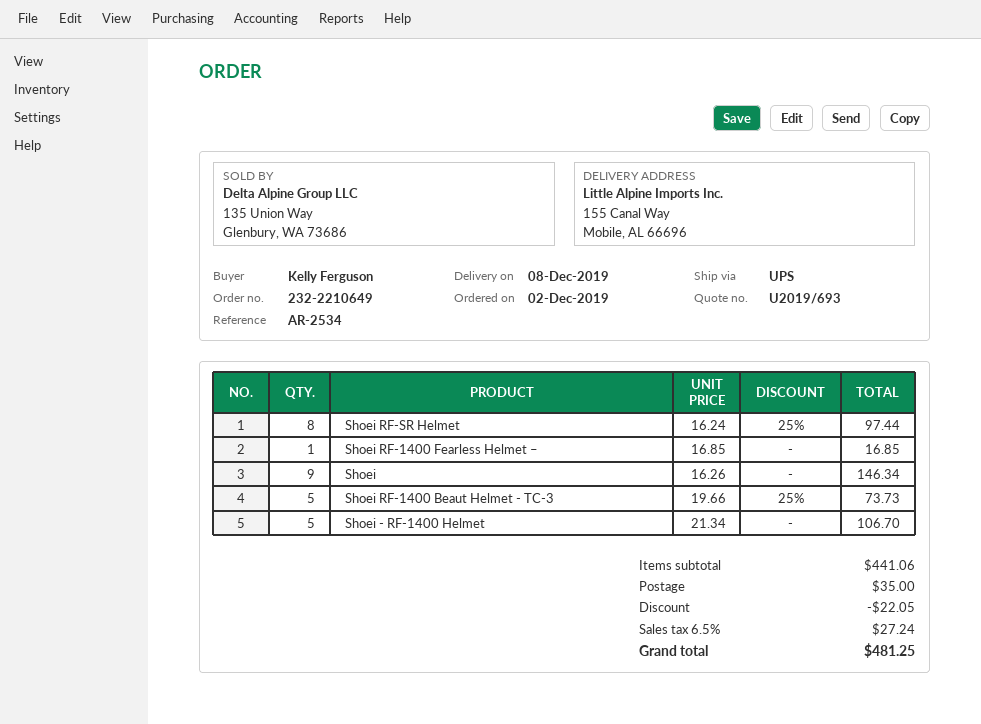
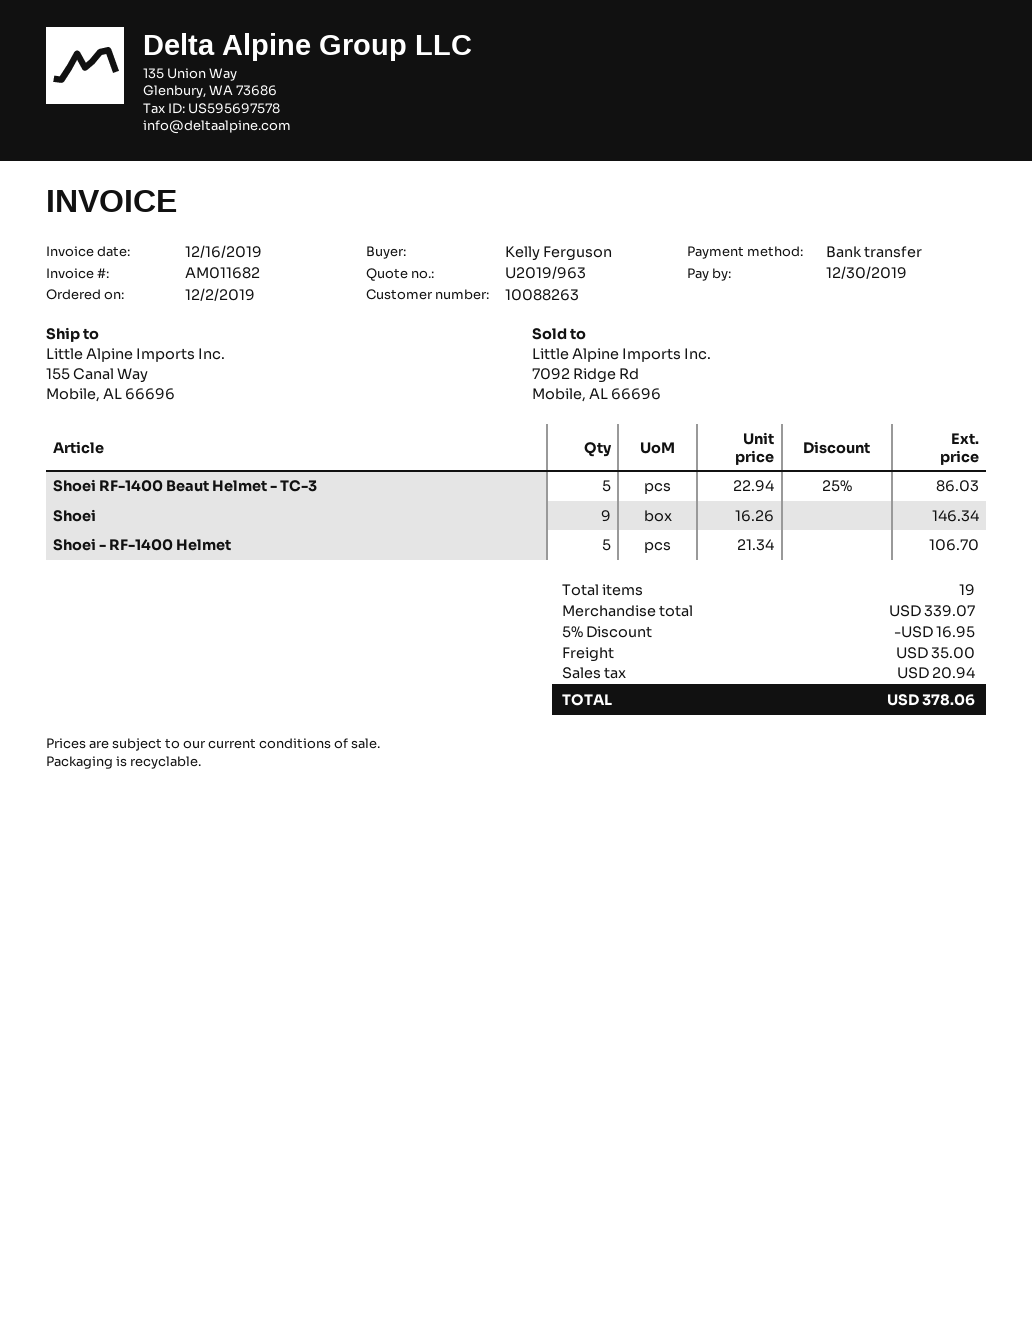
quote number: U2019/693 -> U2019/963
Shoei RF-SR Helmet: 8 x 16.24 - 25% = 97.44 -> none
Shoei RF-1400 Fearless Helmet –: 1 x 16.85 = 16.85 -> none
Shoei RF-1400 Beaut Helmet - TC-3: 5 x 19.66 - 25% = 73.73 -> 5 x 22.94 - 25% = 86.03
subtotal: 441.06 -> 339.07
discount: 22.05 -> 16.95
tax: 27.24 -> 20.94
total: 481.25 -> 378.06

